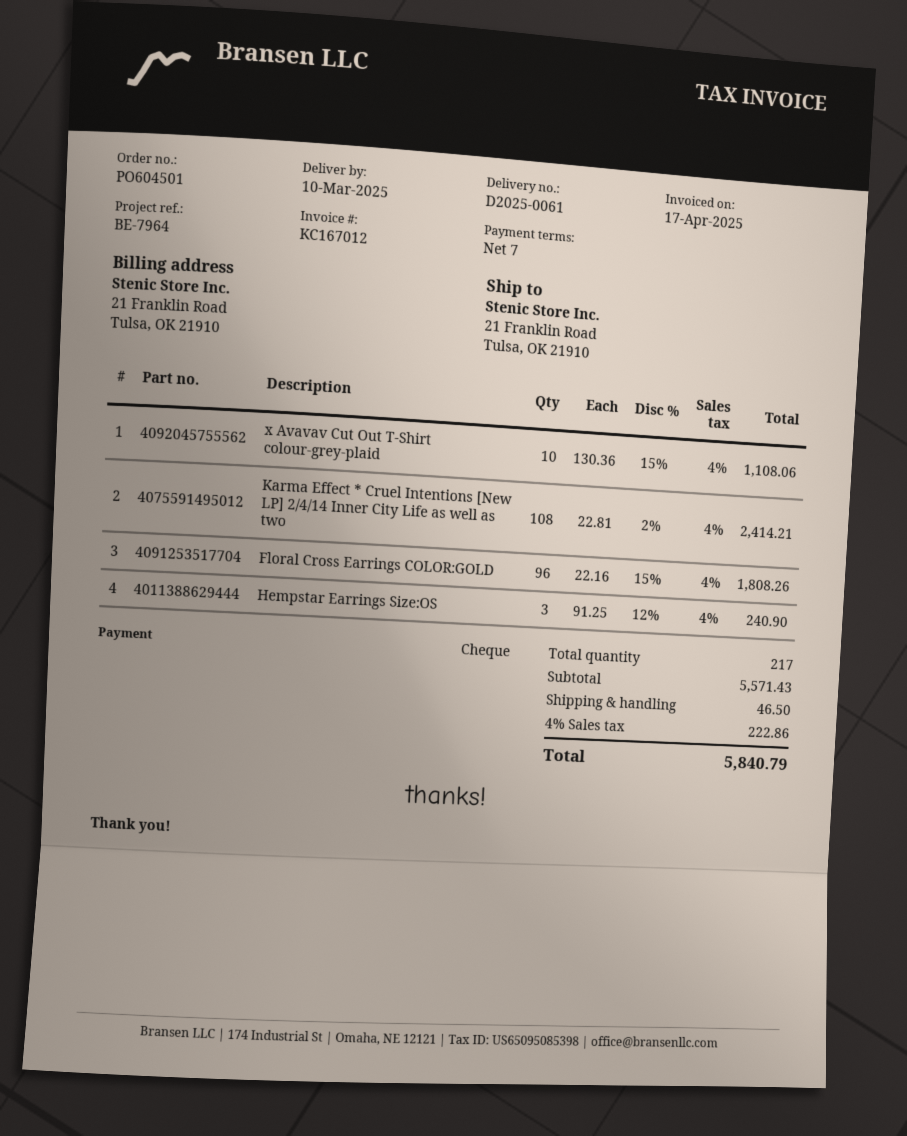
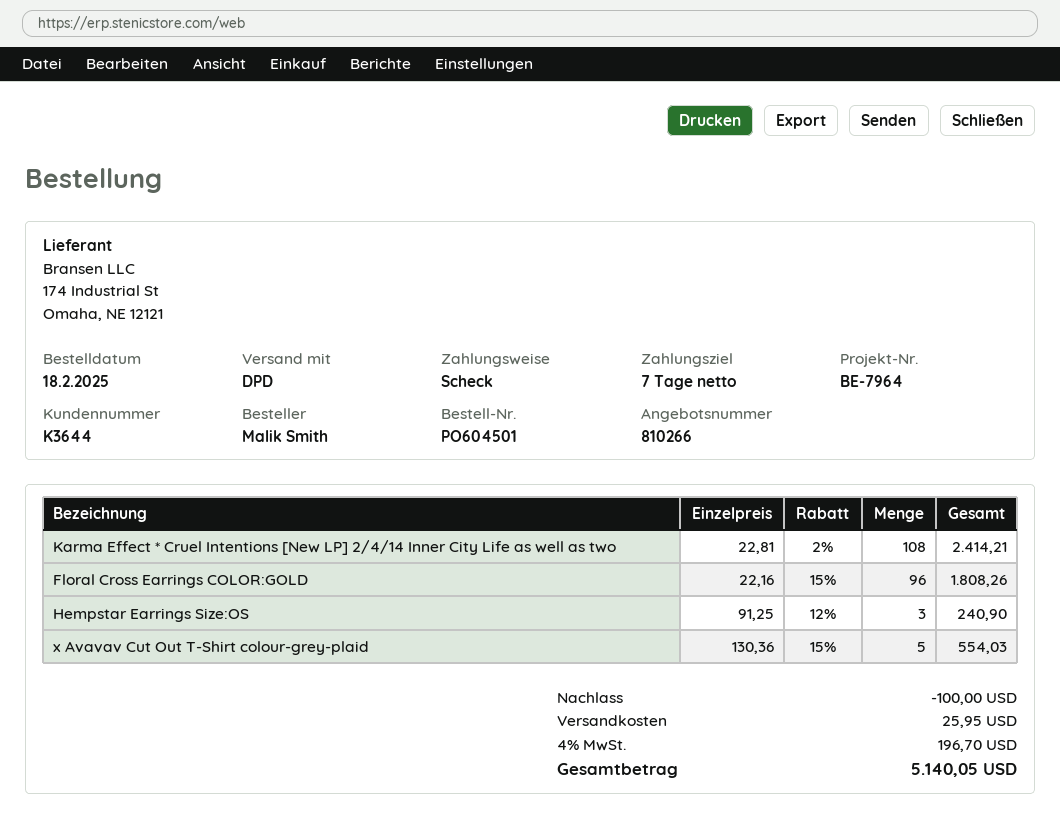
x Avavav Cut Out T-Shirt colour-grey-plaid: 10 x 130.36 - 15% = 1108.06 -> 5 x 130.36 - 15% = 554.03
discount: none -> 100.00
shipping: 46.50 -> 25.95
tax: 4% = 222.86 -> 4% = 196.70
total: 5840.79 -> 5140.05

